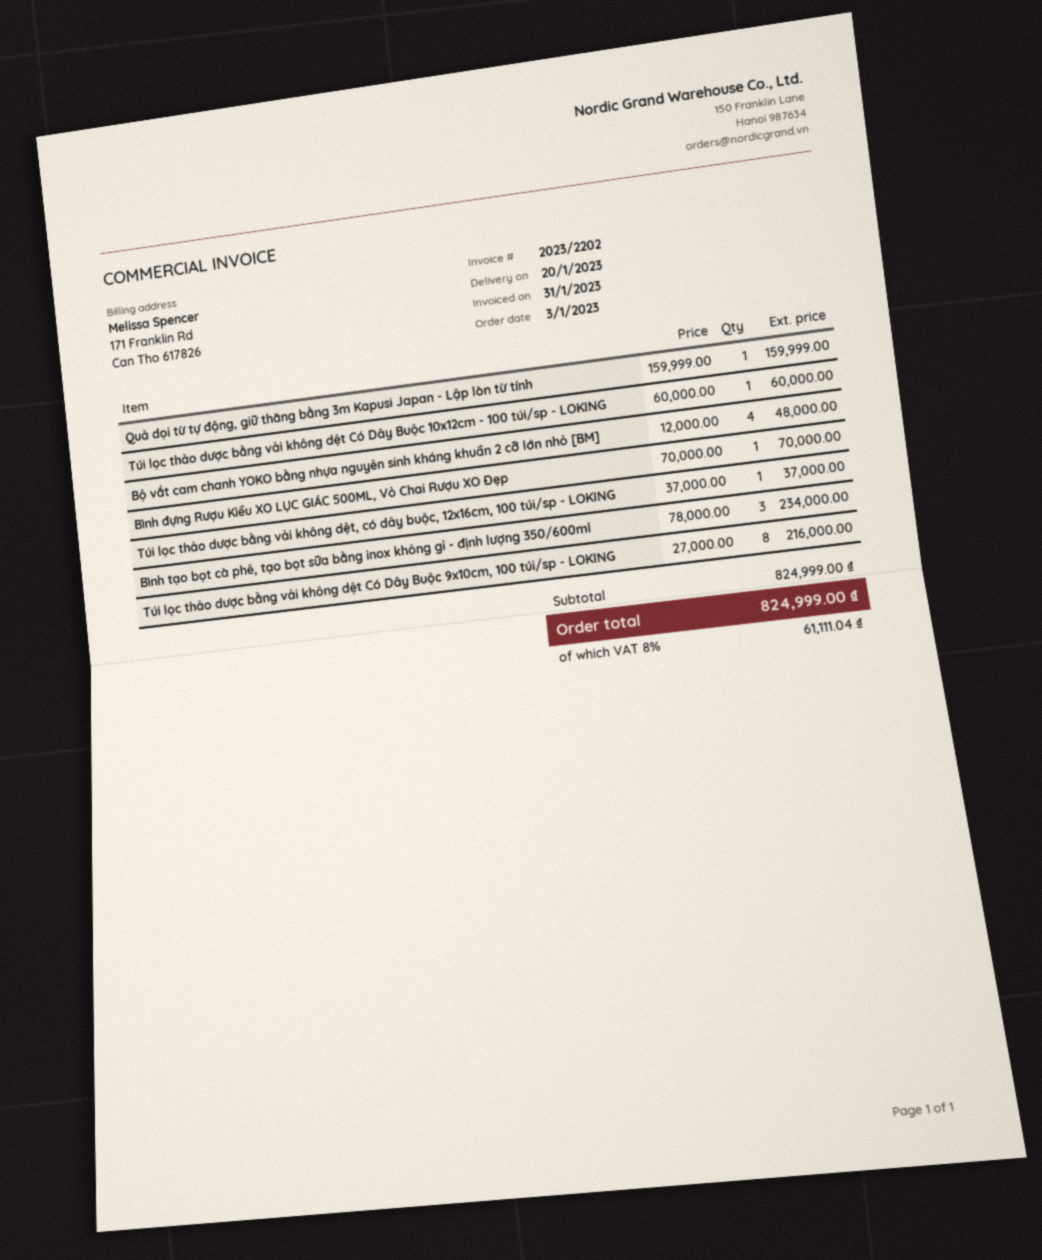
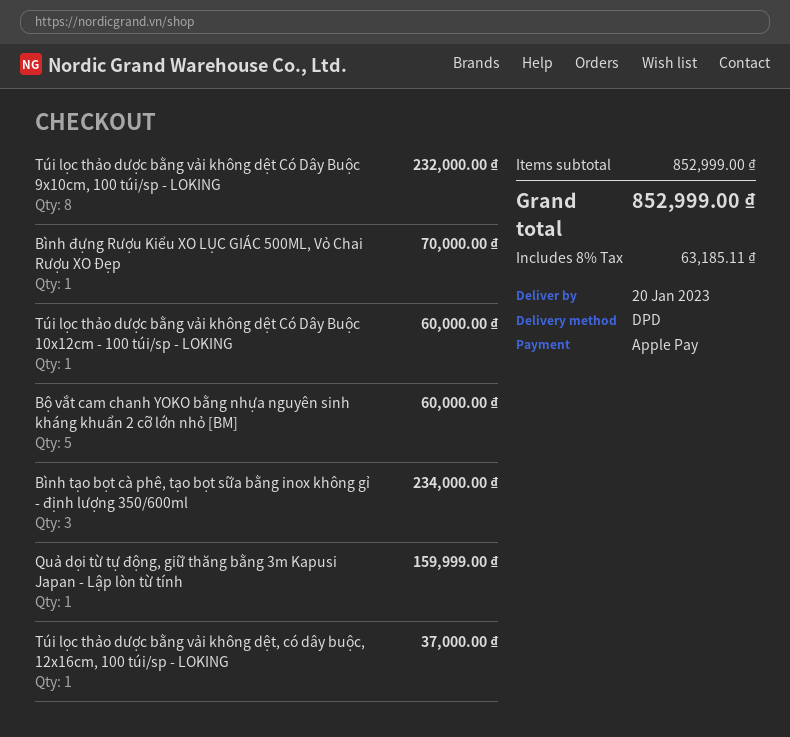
Bộ vắt cam chanh YOKO bằng nhựa nguyên sinh kháng khuẩn 2 cỡ lớn nhỏ [BM]: 4 for 48000.00 -> 5 for 60000.00
Túi lọc thảo dược bằng vải không dệt Có Dây Buộc 9x10cm, 100 túi/sp - LOKING: 8 for 216000.00 -> 8 for 232000.00
subtotal: 824999.00 -> 852999.00
tax: 8% = 61111.04 -> 8% = 63185.11
total: 824999.00 -> 852999.00

